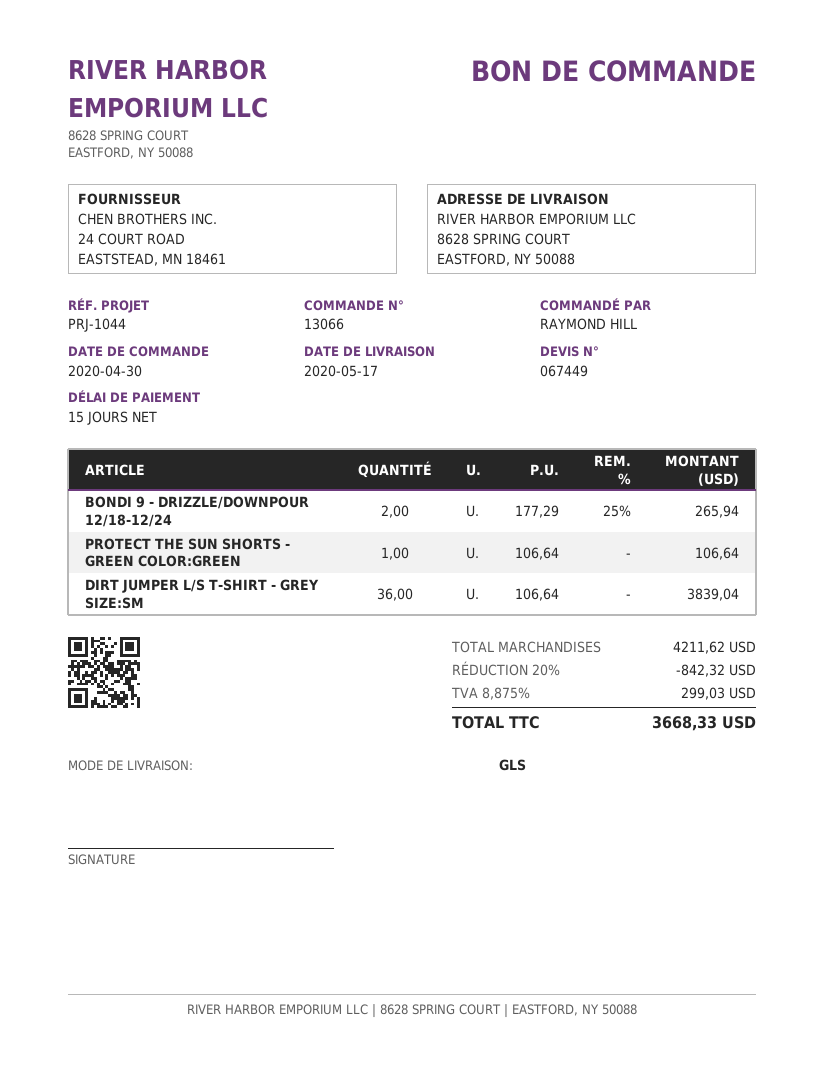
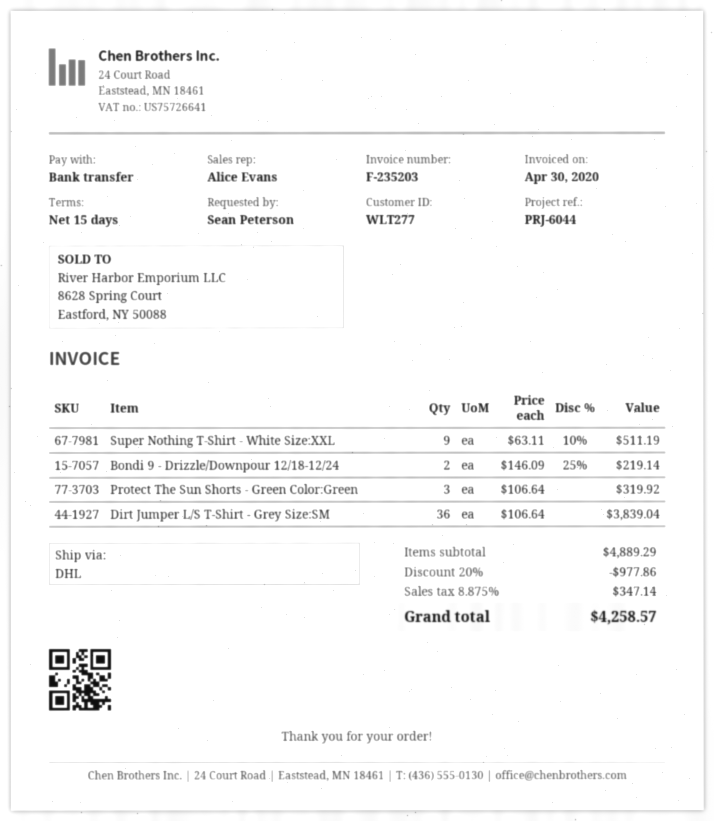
reference: PRJ-1044 -> PRJ-6044
ordered by: RAYMOND HILL -> Sean Peterson
shipping method: GLS -> DHL
BONDI 9 - DRIZZLE/DOWNPOUR 12/18-12/24: 2 x 177.29 - 25% = 265.94 -> 2 x 146.09 - 25% = 219.14
PROTECT THE SUN SHORTS - GREEN COLOR:GREEN: 1 x 106.64 = 106.64 -> 3 x 106.64 = 319.92
Super Nothing T-Shirt - White Size:XXL: none -> 9 x 63.11 - 10% = 511.19
subtotal: 4211.62 -> 4889.29
discount: 20% = 842.32 -> 20% = 977.86
tax: 8.875% = 299.03 -> 8.875% = 347.14
total: 3668.33 -> 4258.57

